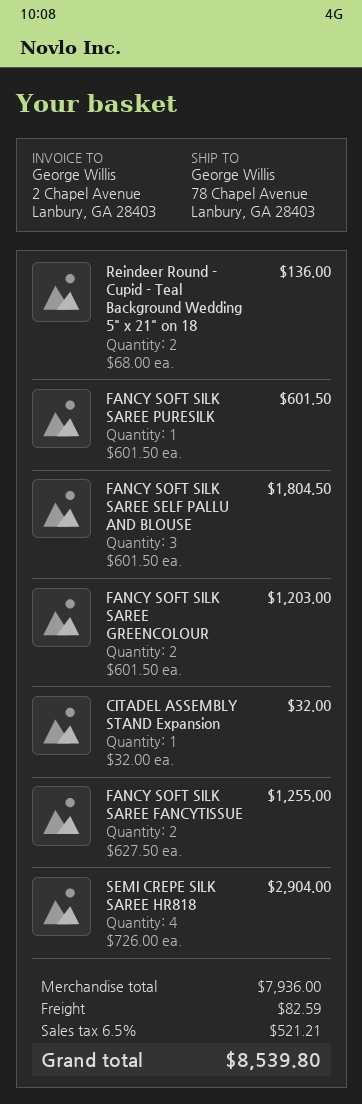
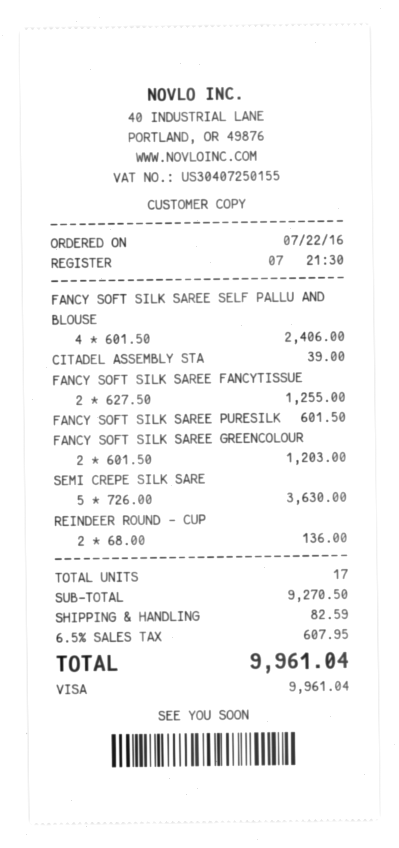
FANCY SOFT SILK SAREE SELF PALLU AND BLOUSE: 3 x 601.50 = 1804.50 -> 4 x 601.50 = 2406.00
CITADEL ASSEMBLY STAND Expansion: 1 x 32.00 = 32.00 -> 1 x 39.00 = 39.00
SEMI CREPE SILK SAREE HR818: 4 x 726.00 = 2904.00 -> 5 x 726.00 = 3630.00
subtotal: 7936.00 -> 9270.50
tax: 6.5% = 521.21 -> 6.5% = 607.95
total: 8539.80 -> 9961.04

